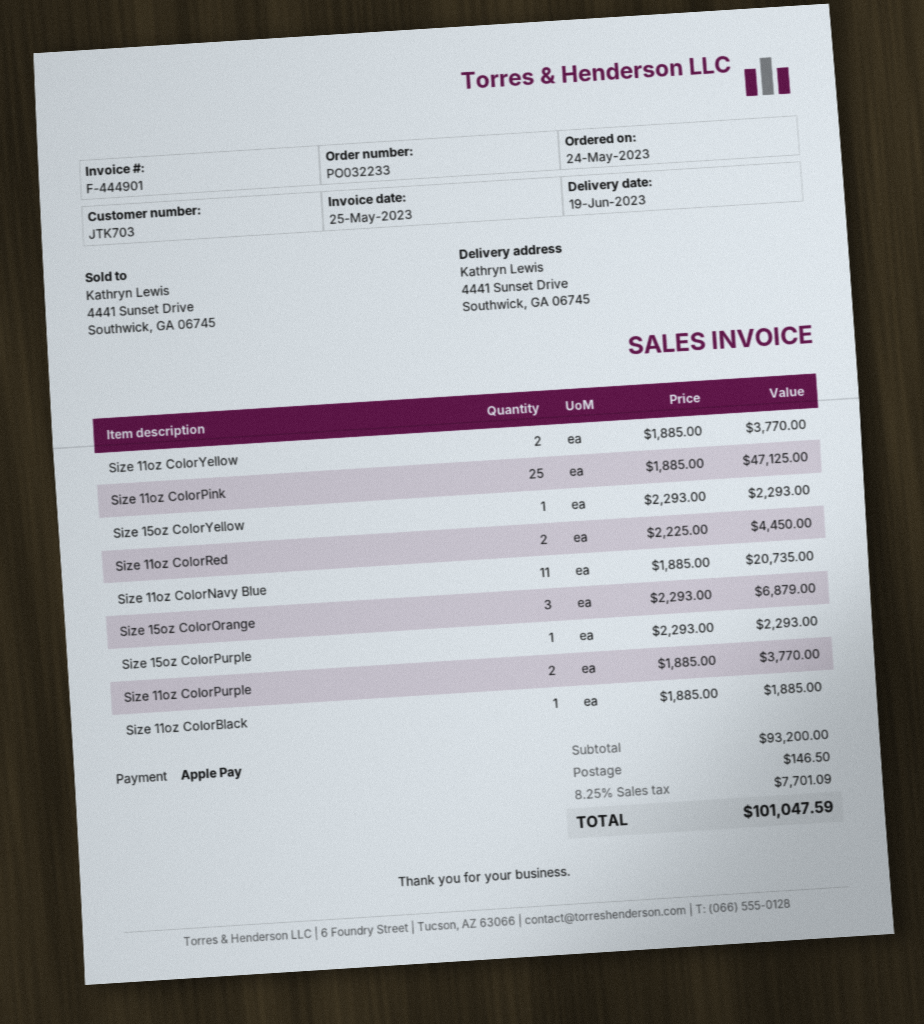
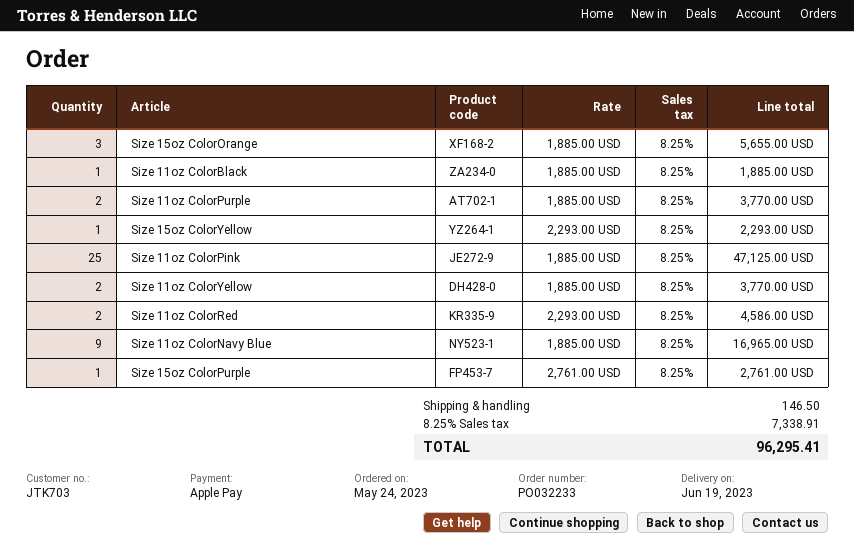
Size 11oz ColorRed: 2 x 2225.00 = 4450.00 -> 2 x 2293.00 = 4586.00
Size 11oz ColorNavy Blue: 11 x 1885.00 = 20735.00 -> 9 x 1885.00 = 16965.00
Size 15oz ColorOrange: 3 x 2293.00 = 6879.00 -> 3 x 1885.00 = 5655.00
Size 15oz ColorPurple: 1 x 2293.00 = 2293.00 -> 1 x 2761.00 = 2761.00
tax: 8.25% = 7701.09 -> 8.25% = 7338.91
total: 101047.59 -> 96295.41

